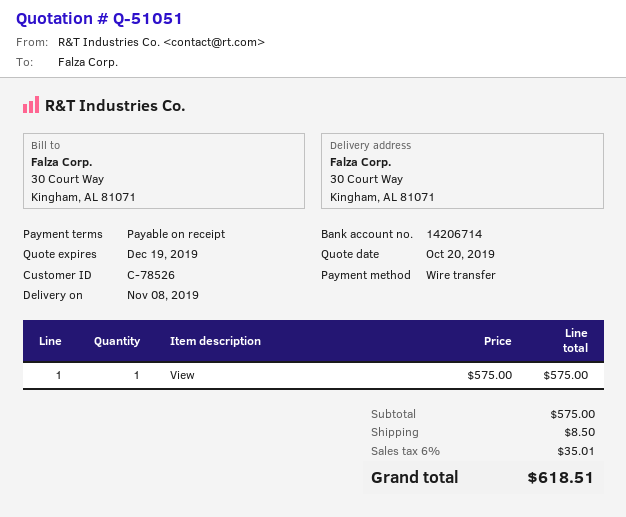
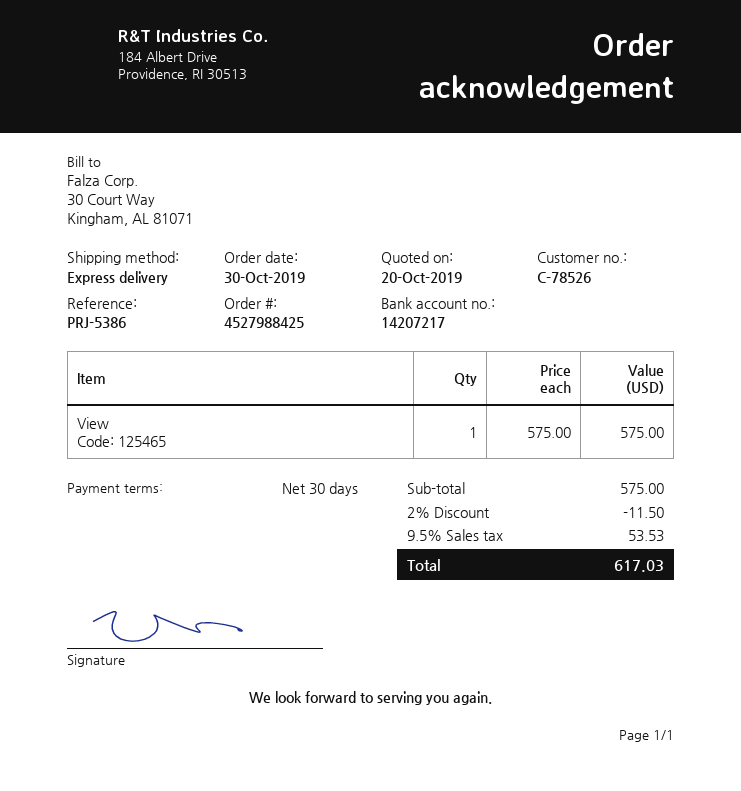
payment terms: on receipt -> 30 days
bank account: 14206714 -> 14207217
discount: none -> 2% = 11.50
shipping: 8.50 -> none
tax: 6% = 35.01 -> 9.5% = 53.53
total: 618.51 -> 617.03

